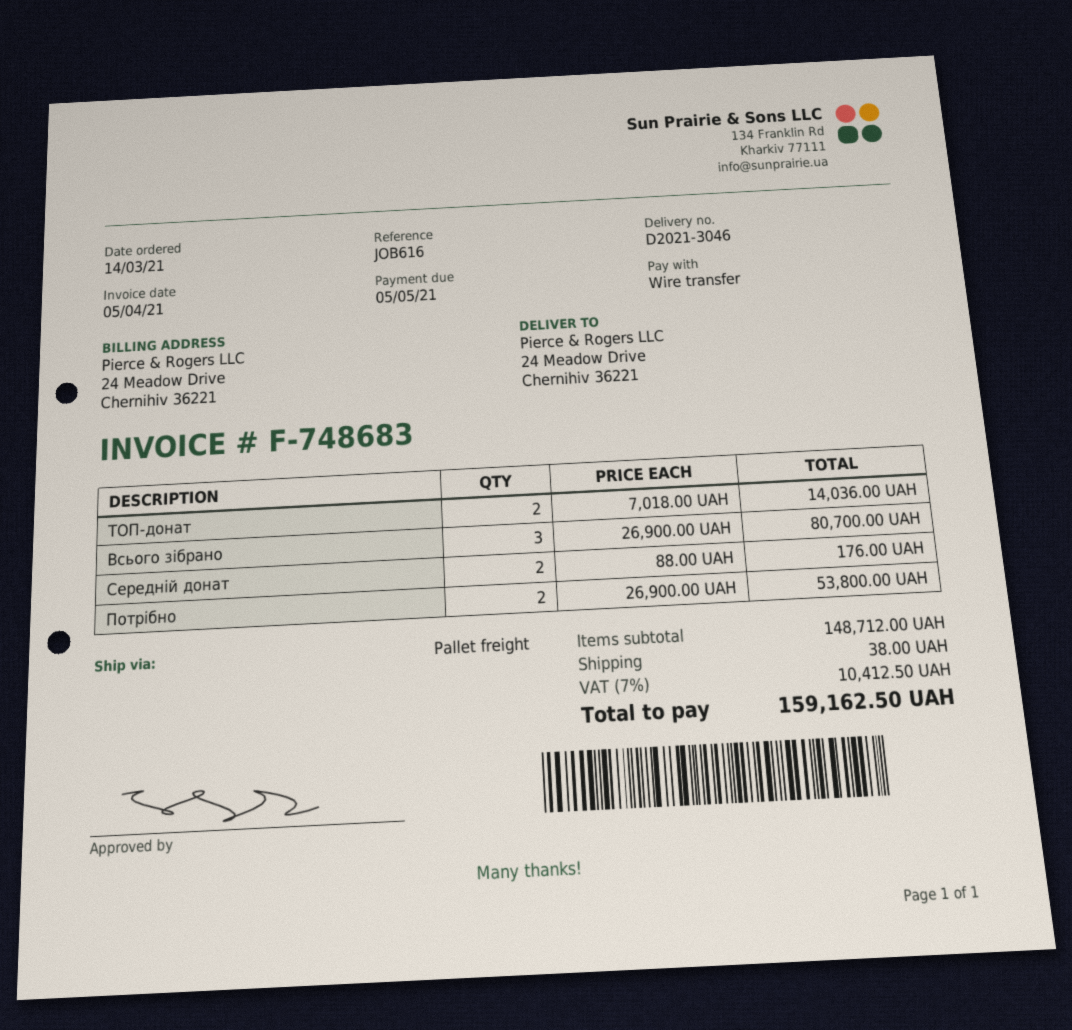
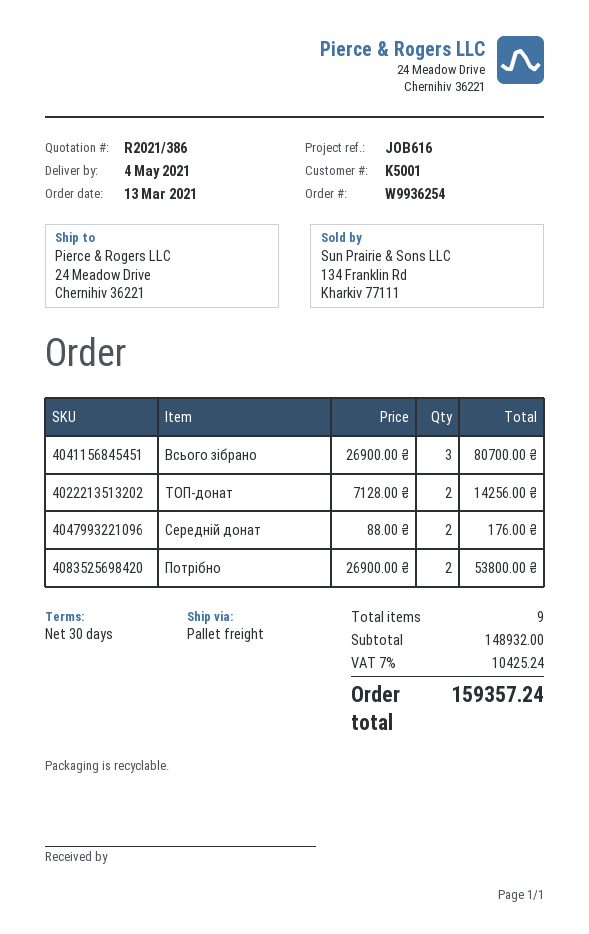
order date: 2021-03-14 -> 2021-03-13
ТОП-донат: 2 x 7018.00 = 14036.00 -> 2 x 7128.00 = 14256.00
subtotal: 148712.00 -> 148932.00
shipping: 38.00 -> none
tax: 7% = 10412.50 -> 7% = 10425.24
total: 159162.50 -> 159357.24

